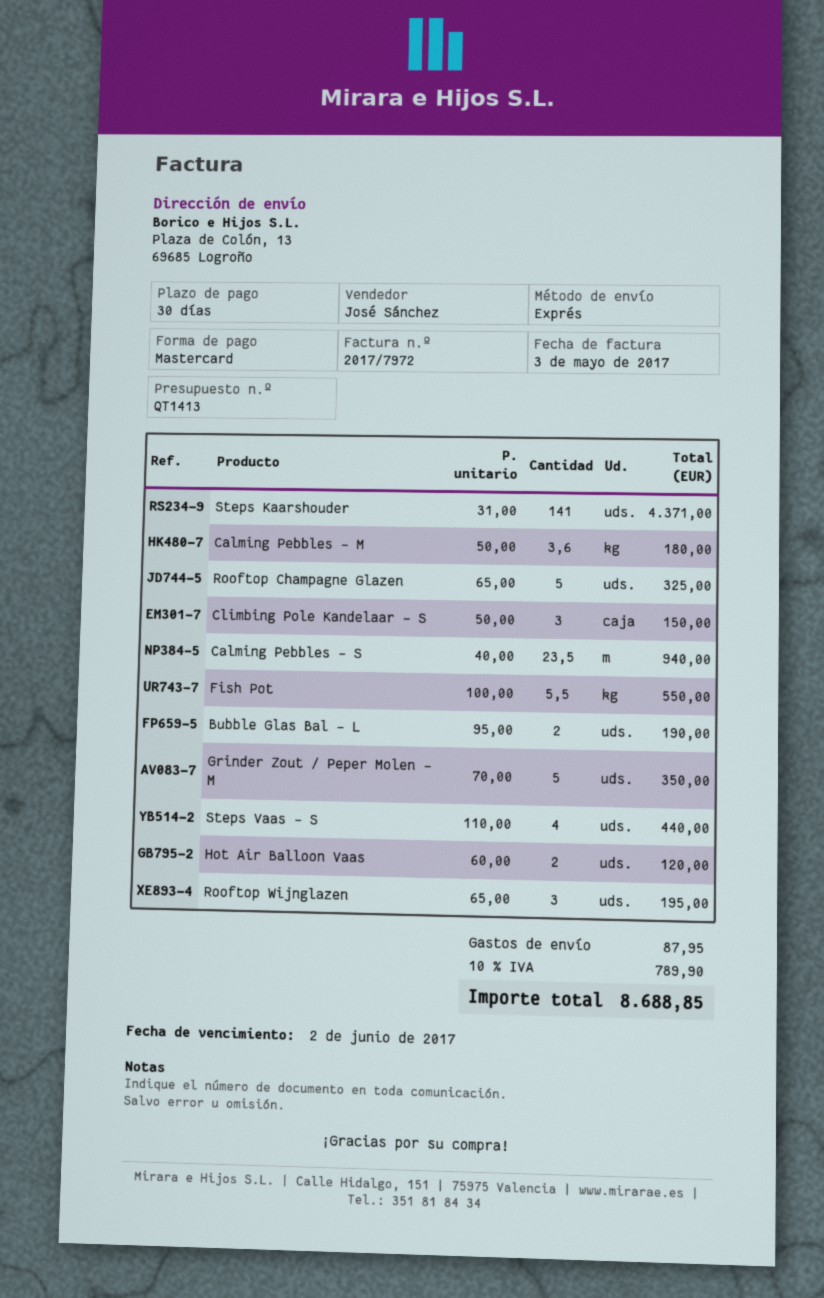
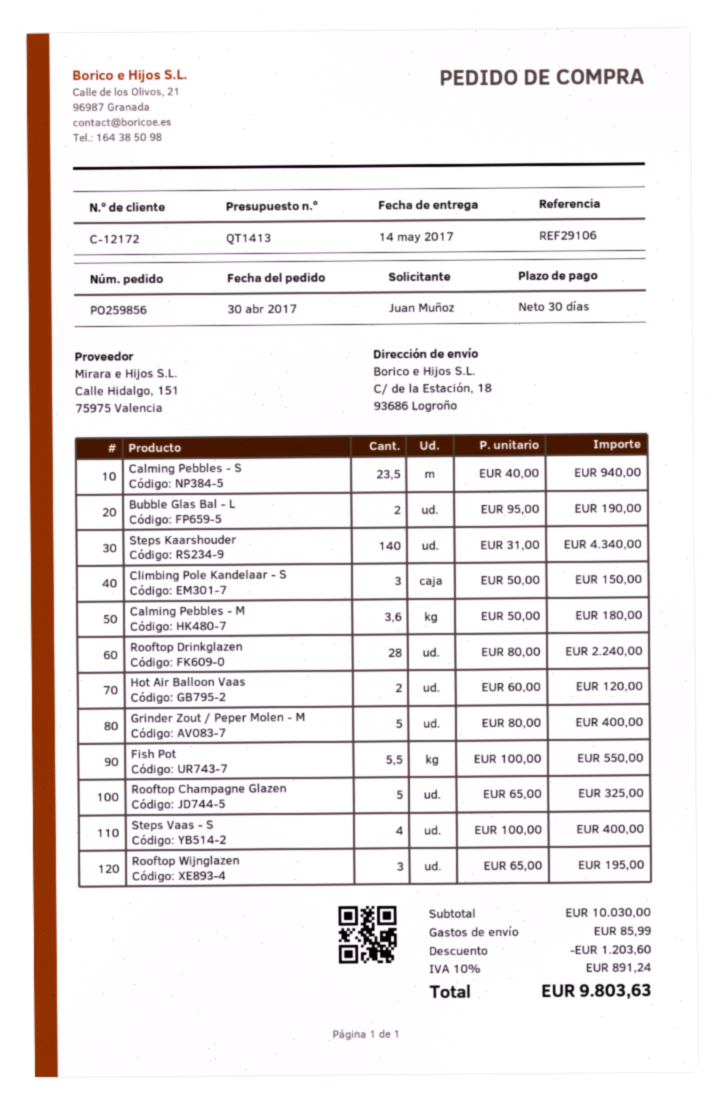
ship to: Plaza de Colón, 13, 69685 Logroño -> C/ de la Estación, 18, 93686 Logroño
Steps Kaarshouder: 141 x 31.00 = 4371.00 -> 140 x 31.00 = 4340.00
Grinder Zout / Peper Molen - M: 5 x 70.00 = 350.00 -> 5 x 80.00 = 400.00
Steps Vaas - S: 4 x 110.00 = 440.00 -> 4 x 100.00 = 400.00
Rooftop Drinkglazen: none -> 28 x 80.00 = 2240.00
discount: none -> 1203.60
shipping: 87.95 -> 85.99
tax: 10% = 789.90 -> 10% = 891.24
total: 8688.85 -> 9803.63

